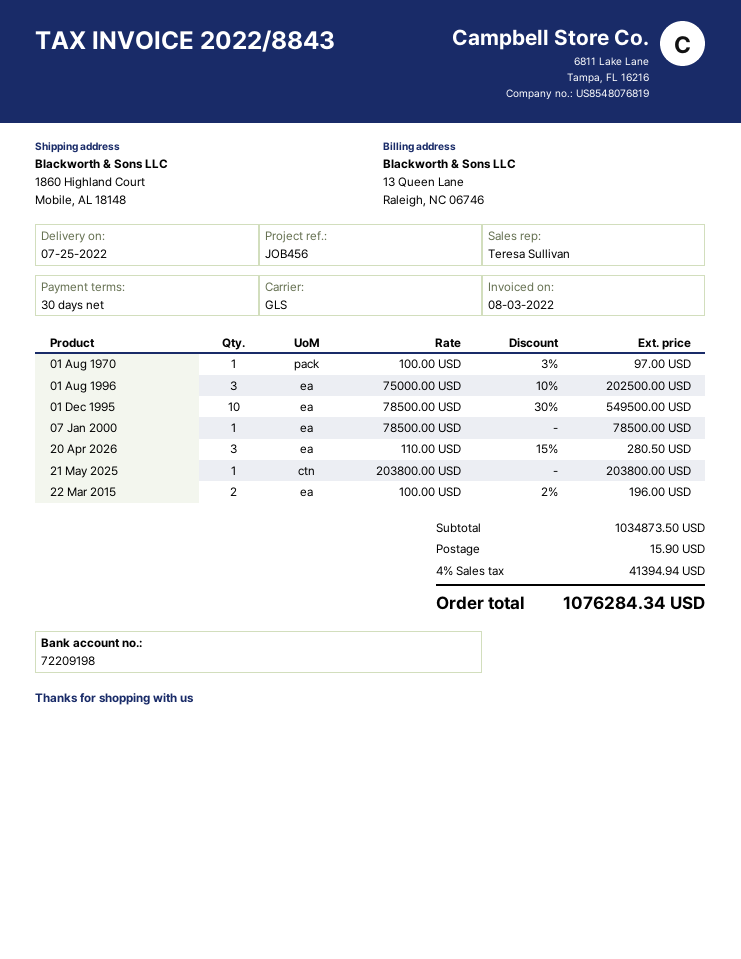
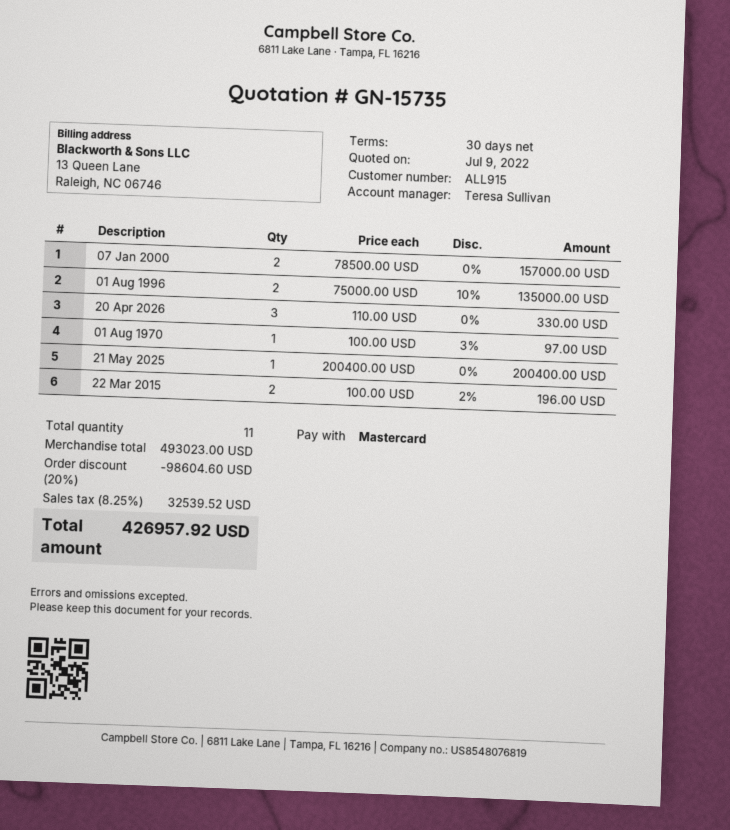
01 Aug 1996: 3 x 75000.00 - 10% = 202500.00 -> 2 x 75000.00 - 10% = 135000.00
01 Dec 1995: 10 x 78500.00 - 30% = 549500.00 -> none
07 Jan 2000: 1 x 78500.00 = 78500.00 -> 2 x 78500.00 = 157000.00
20 Apr 2026: 3 x 110.00 - 15% = 280.50 -> 3 x 110.00 = 330.00
21 May 2025: 1 x 203800.00 = 203800.00 -> 1 x 200400.00 = 200400.00
subtotal: 1034873.50 -> 493023.00
discount: none -> 20% = 98604.60
shipping: 15.90 -> none
tax: 4% = 41394.94 -> 8.25% = 32539.52
total: 1076284.34 -> 426957.92

